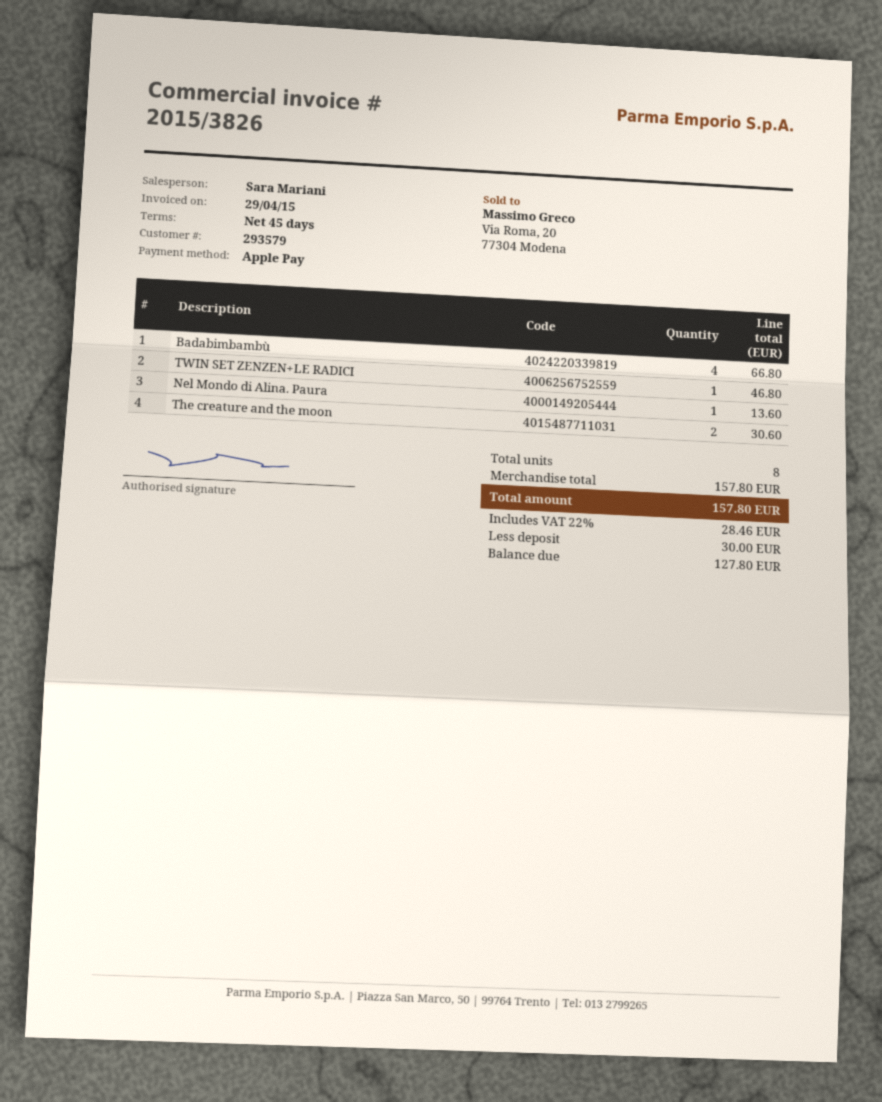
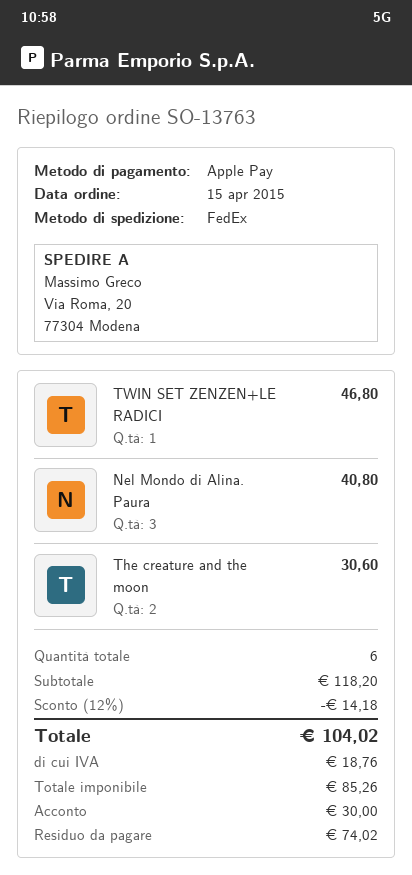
Badabimbambù: 4 for 66.80 -> none
Nel Mondo di Alina. Paura: 1 for 13.60 -> 3 for 40.80
total quantity: 8 -> 6
subtotal: 157.80 -> 118.20
discount: none -> 12% = 14.18
tax: 28.46 -> 18.76
total: 157.80 -> 104.02
balance: 127.80 -> 74.02

